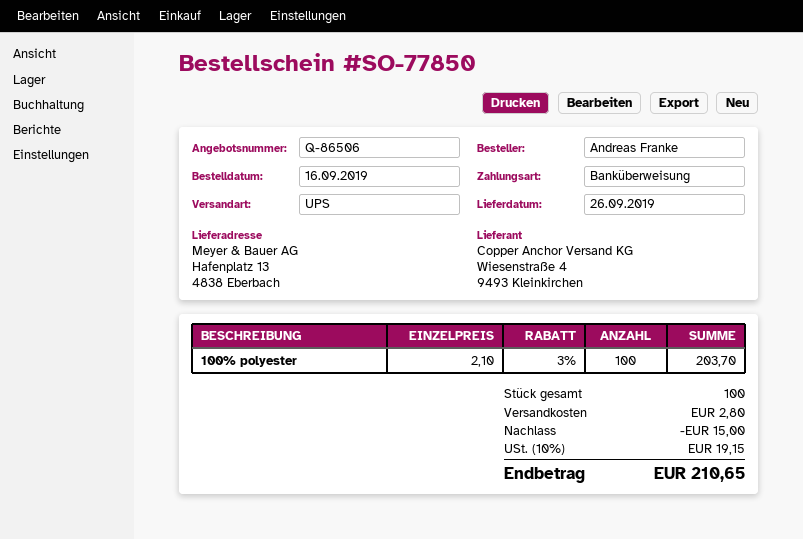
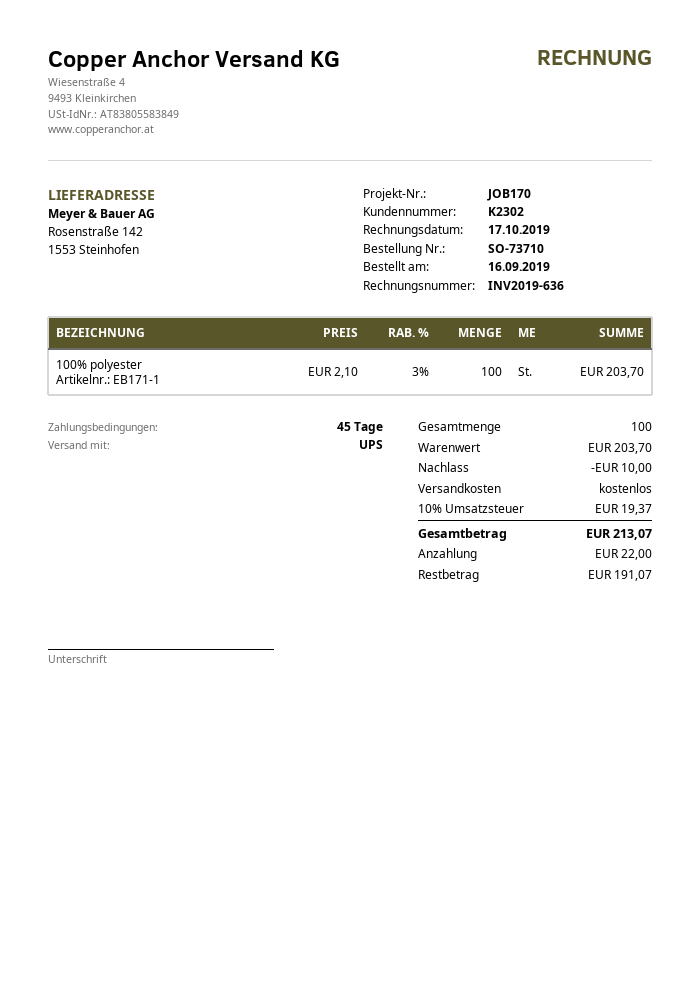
order number: SO-77850 -> SO-73710
ship to: Hafenplatz 13, 4838 Eberbach -> Rosenstraße 142, 1553 Steinhofen
discount: 15.00 -> 10.00
shipping: 2.80 -> 0.00
tax: 10% = 19.15 -> 10% = 19.37
total: 210.65 -> 213.07

